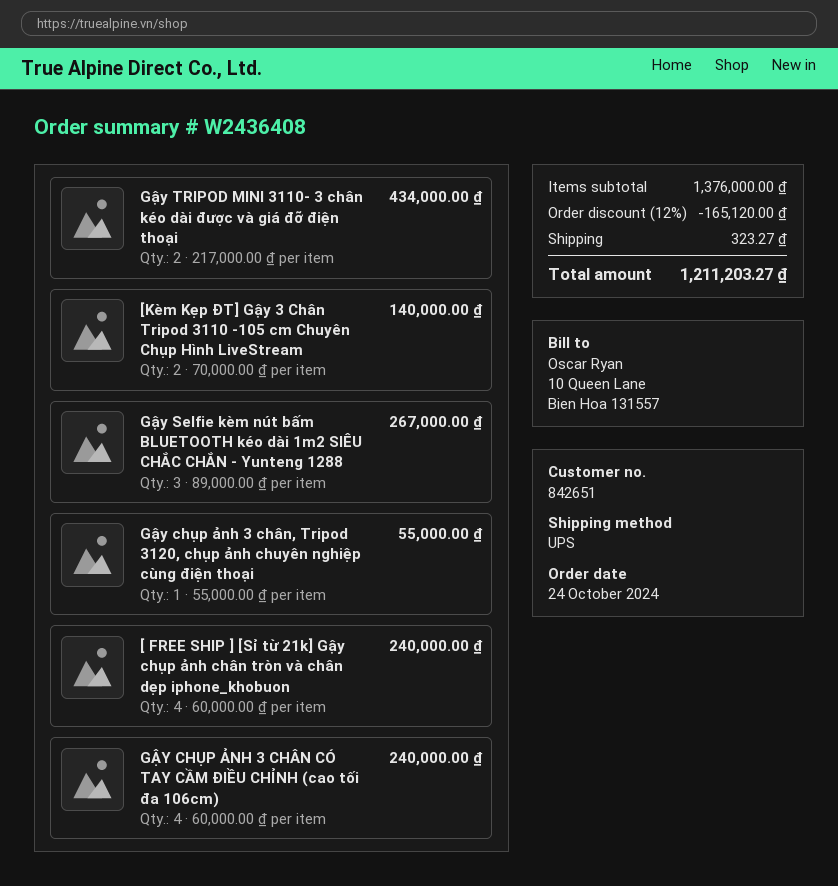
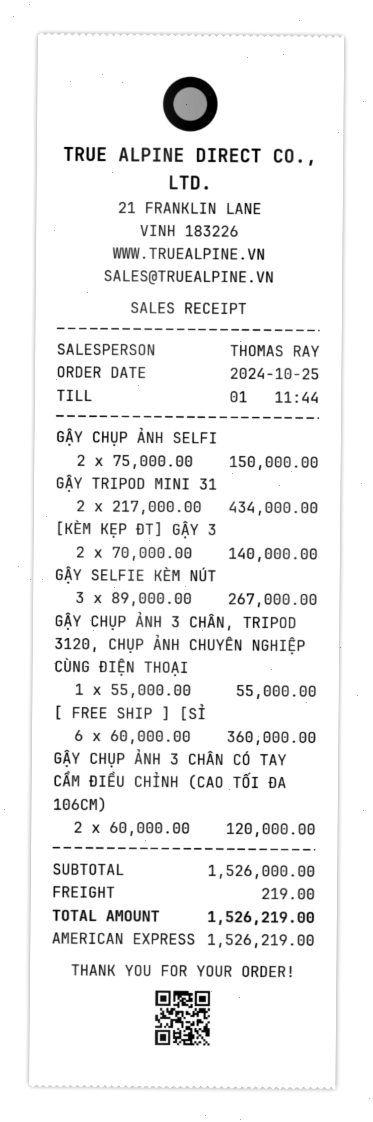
order date: 2024-10-24 -> 2024-10-25
[ FREE SHIP ] [Sỉ từ 21k] Gậy chụp ảnh chân tròn và chân dẹp iphone_khobuon: 4 x 60000.00 = 240000.00 -> 6 x 60000.00 = 360000.00
GẬY CHỤP ẢNH 3 CHÂN CÓ TAY CẦM ĐIỀU CHỈNH (cao tối đa 106cm): 4 x 60000.00 = 240000.00 -> 2 x 60000.00 = 120000.00
GẬY CHỤP ẢNH SELFI: none -> 2 x 75000.00 = 150000.00
subtotal: 1376000.00 -> 1526000.00
discount: 12% = 165120.00 -> none
shipping: 323.27 -> 219.00
total: 1211203.27 -> 1526219.00

